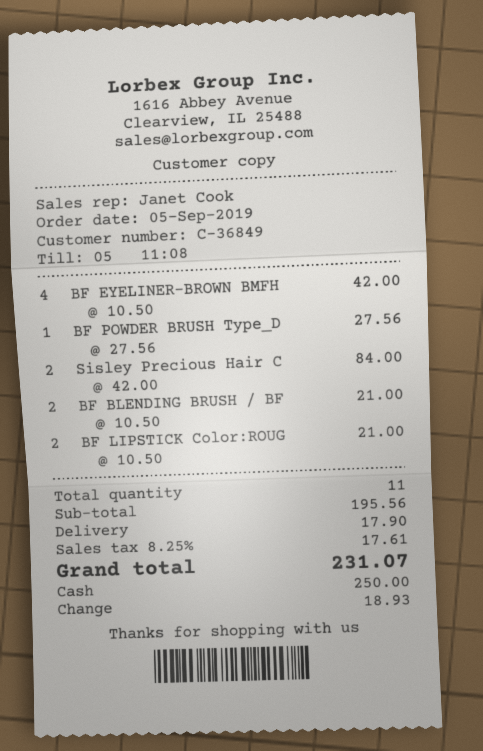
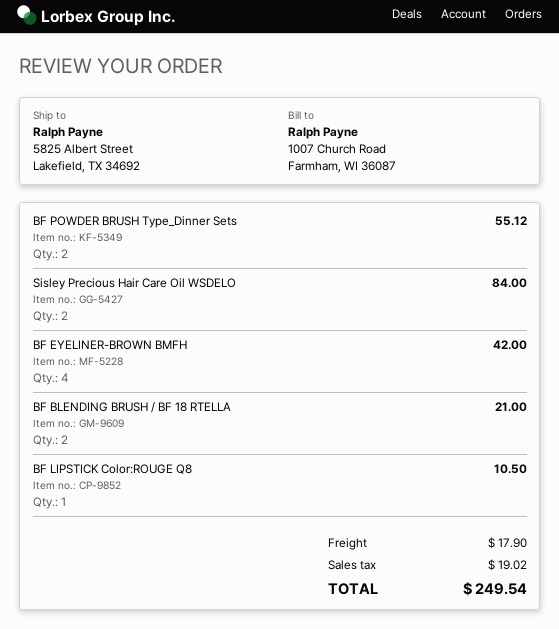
BF POWDER BRUSH Type_D: 1 for 27.56 -> 2 for 55.12
BF LIPSTICK Color:ROUG: 2 for 21.00 -> 1 for 10.50
tax: 17.61 -> 19.02
total: 231.07 -> 249.54

